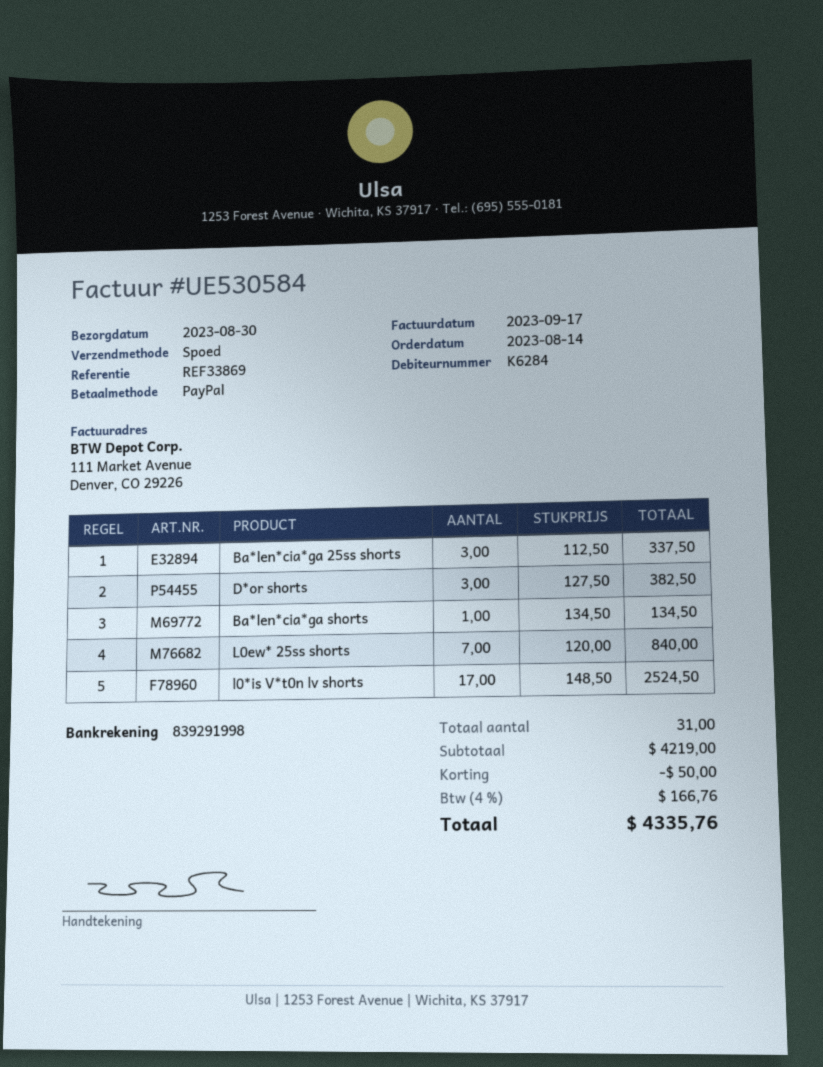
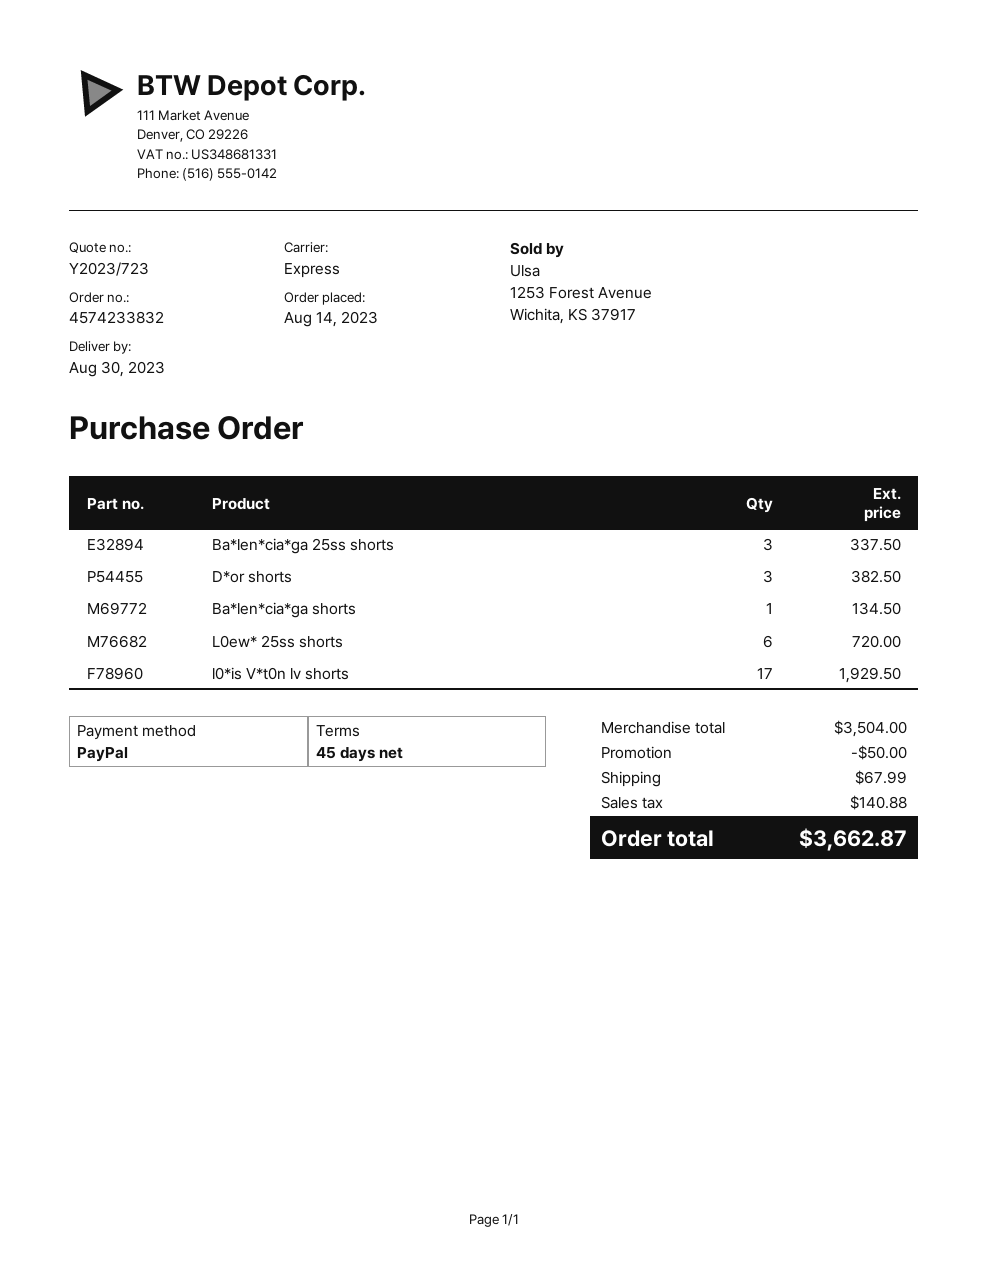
L0ew* 25ss shorts: 7 for 840.00 -> 6 for 720.00
l0*is V*t0n lv shorts: 17 for 2524.50 -> 17 for 1929.50
subtotal: 4219.00 -> 3504.00
shipping: none -> 67.99
tax: 166.76 -> 140.88
total: 4335.76 -> 3662.87

